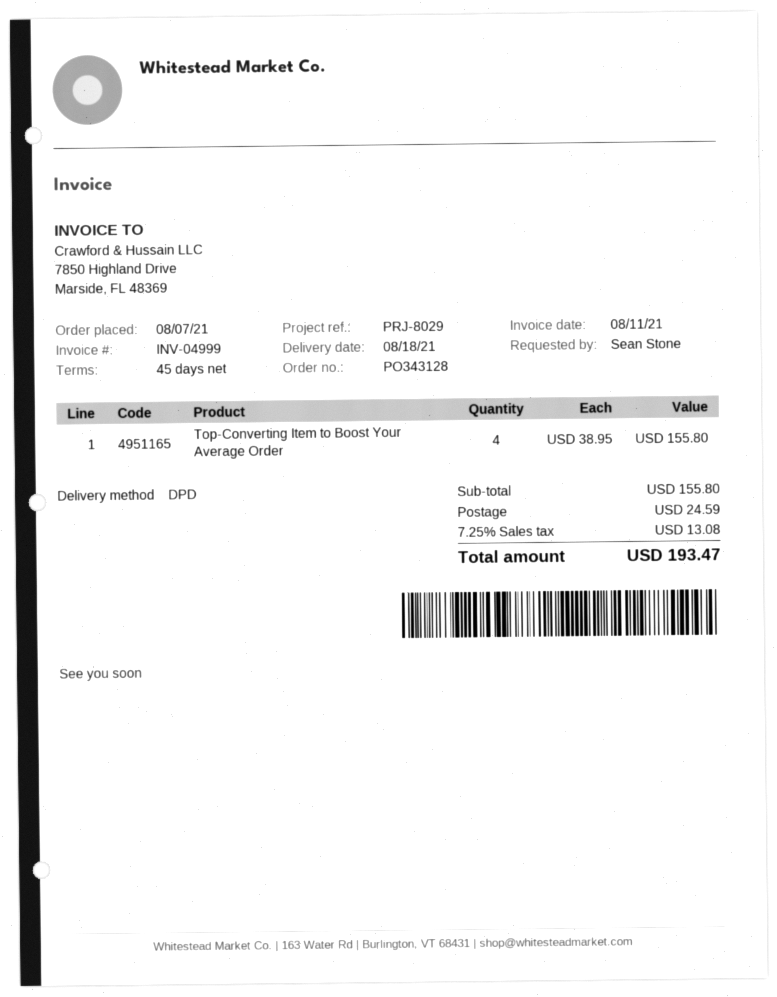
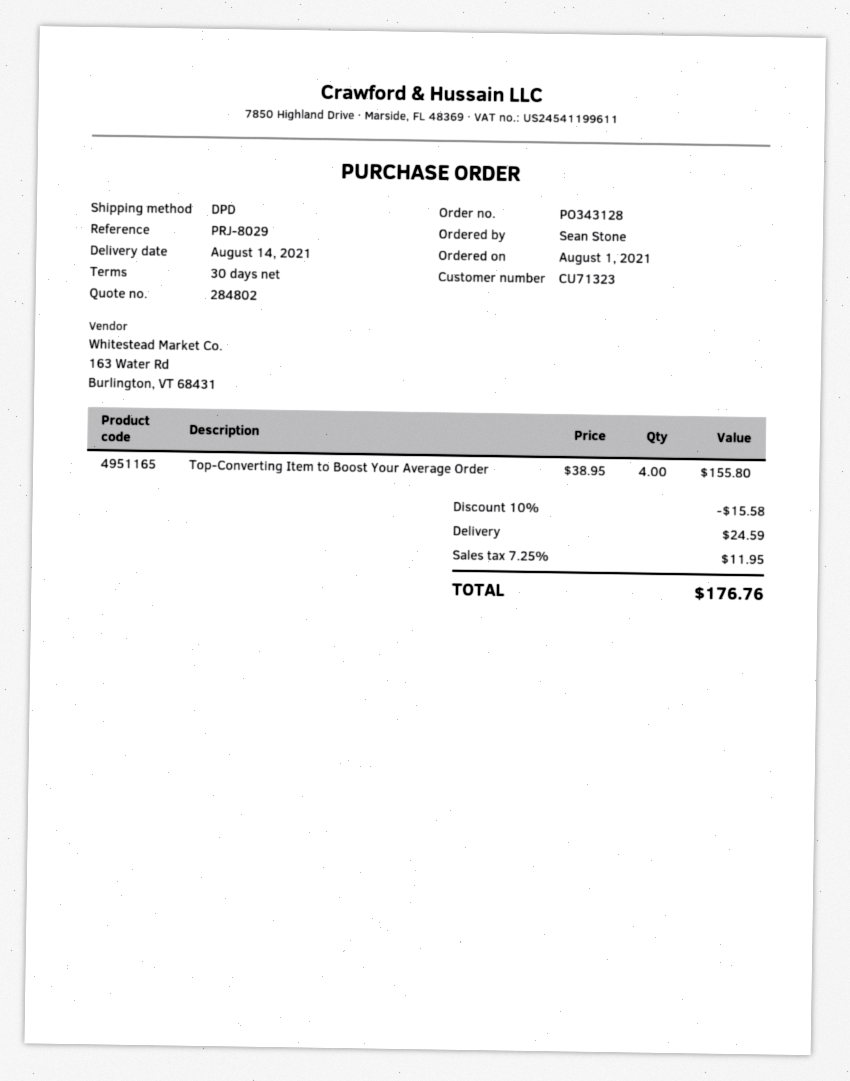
order date: 2021-08-07 -> 2021-08-01
delivery date: 2021-08-18 -> 2021-08-14
payment terms: 45 days -> 30 days
discount: none -> 10% = 15.58
tax: 7.25% = 13.08 -> 7.25% = 11.95
total: 193.47 -> 176.76

